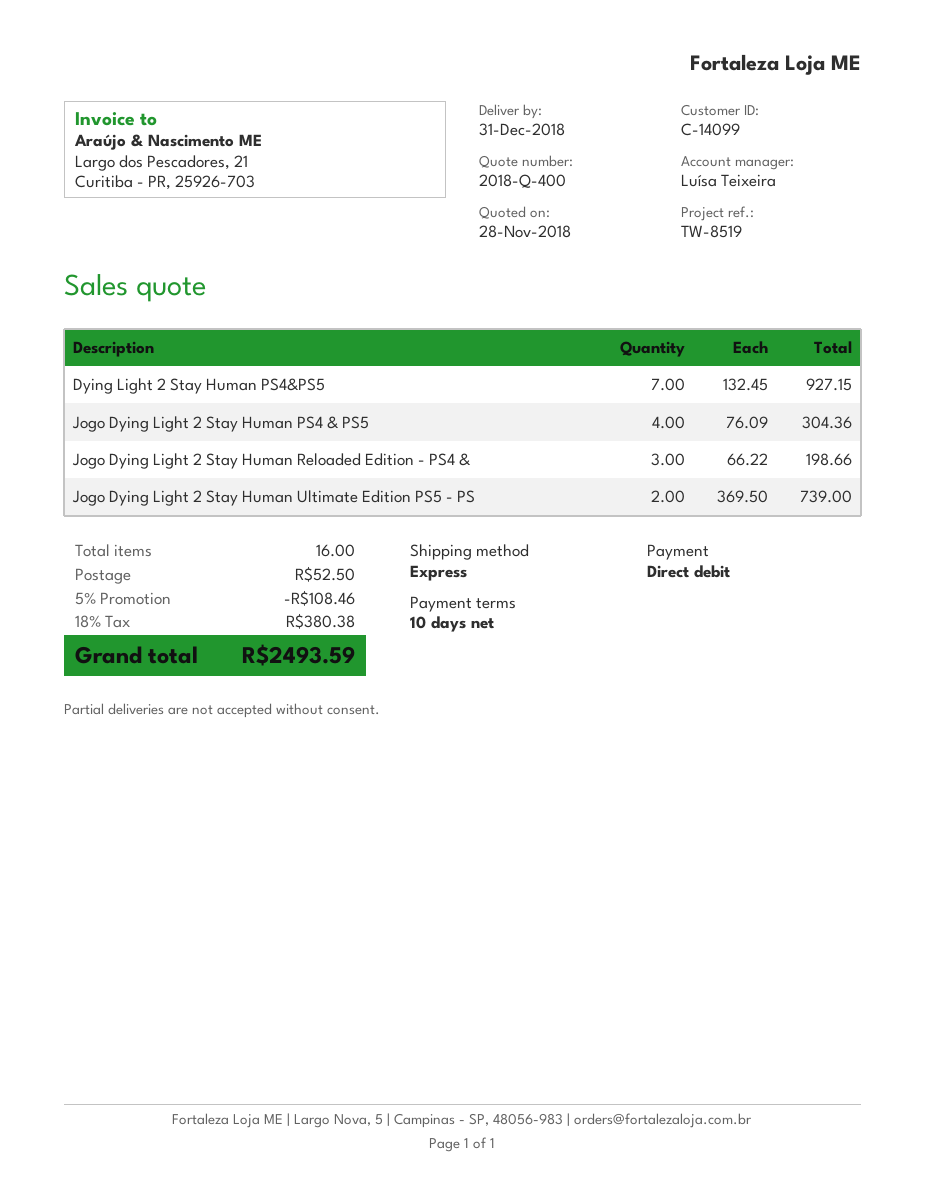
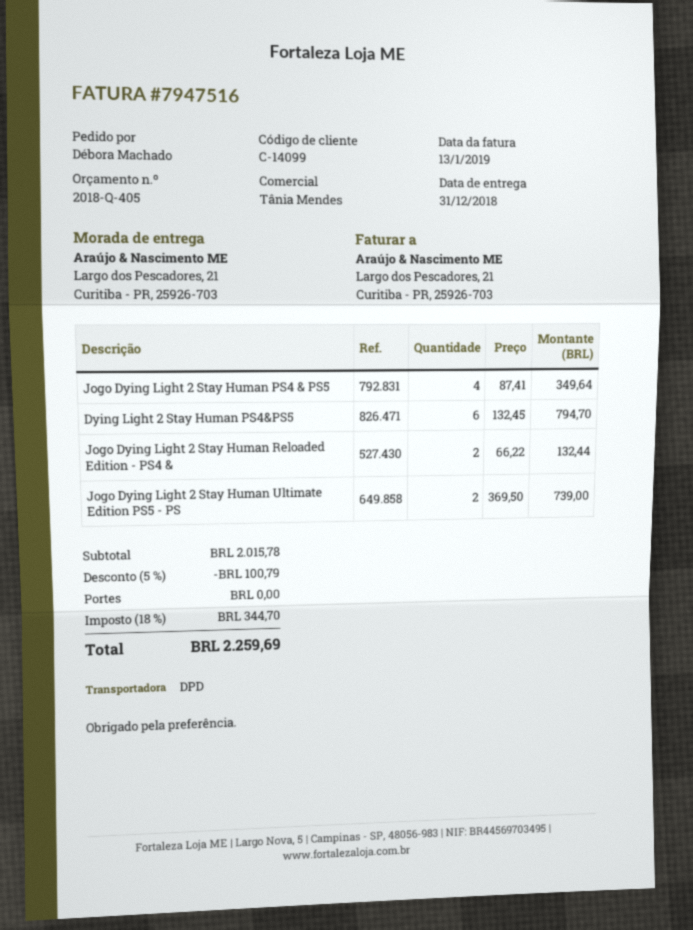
quote number: 2018-Q-400 -> 2018-Q-405
sales rep: Luísa Teixeira -> Tânia Mendes
shipping method: express -> DPD
Dying Light 2 Stay Human PS4&PS5: 7 x 132.45 = 927.15 -> 6 x 132.45 = 794.70
Jogo Dying Light 2 Stay Human PS4 & PS5: 4 x 76.09 = 304.36 -> 4 x 87.41 = 349.64
Jogo Dying Light 2 Stay Human Reloaded Edition - PS4 &: 3 x 66.22 = 198.66 -> 2 x 66.22 = 132.44
discount: 5% = 108.46 -> 5% = 100.79
shipping: 52.50 -> 0.00
tax: 18% = 380.38 -> 18% = 344.70
total: 2493.59 -> 2259.69

